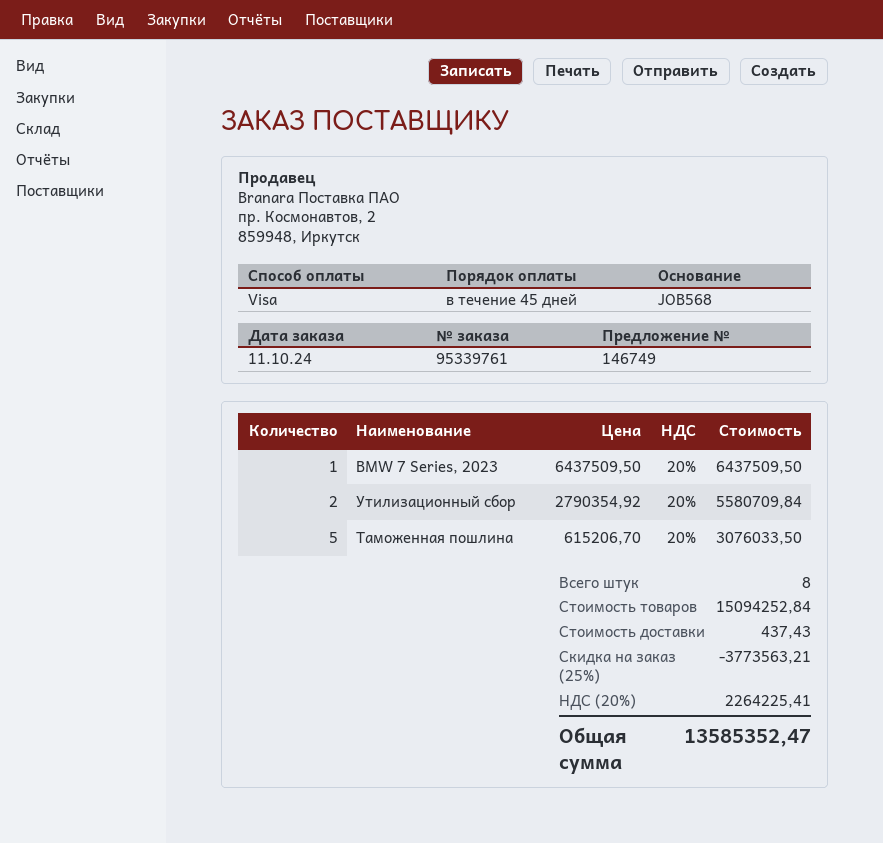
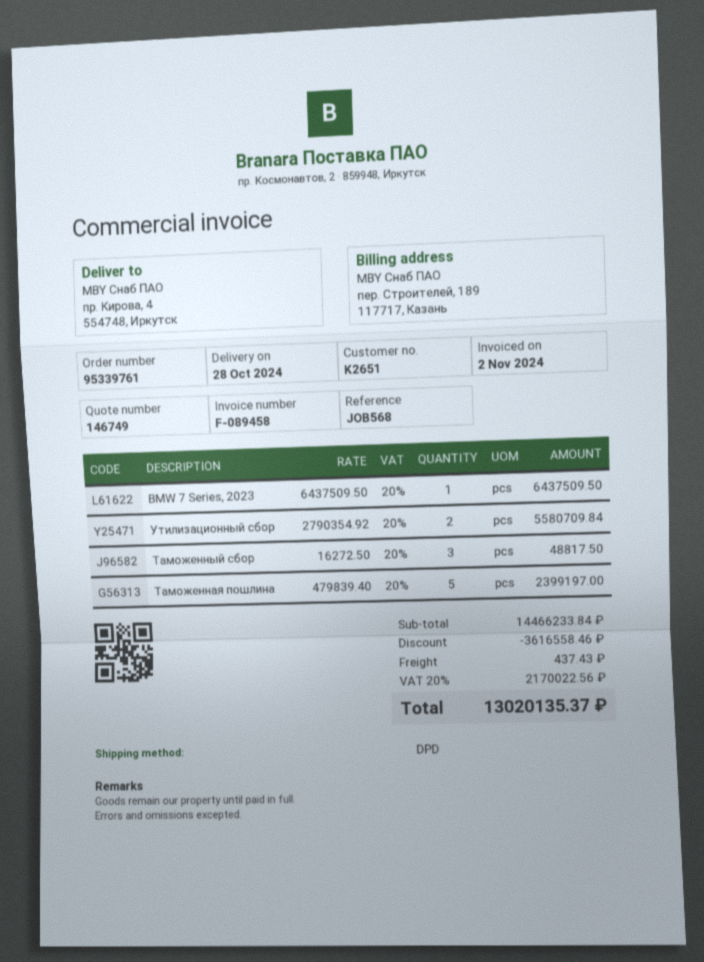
Таможенная пошлина: 5 x 615206.70 = 3076033.50 -> 5 x 479839.40 = 2399197.00
Таможенный сбор: none -> 3 x 16272.50 = 48817.50
subtotal: 15094252.84 -> 14466233.84
discount: 3773563.21 -> 3616558.46
tax: 20% = 2264225.41 -> 20% = 2170022.56
total: 13585352.47 -> 13020135.37

